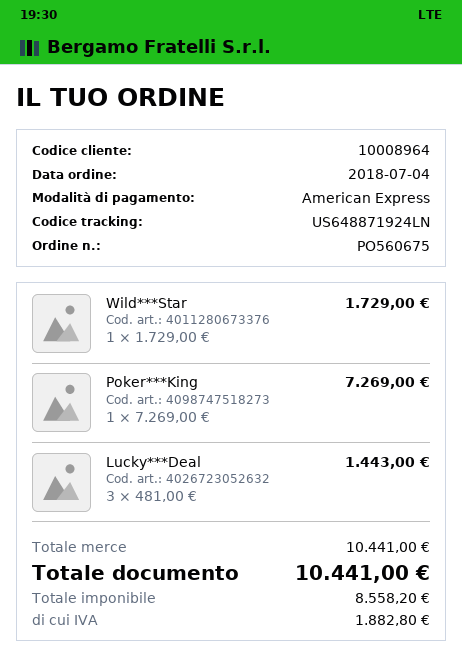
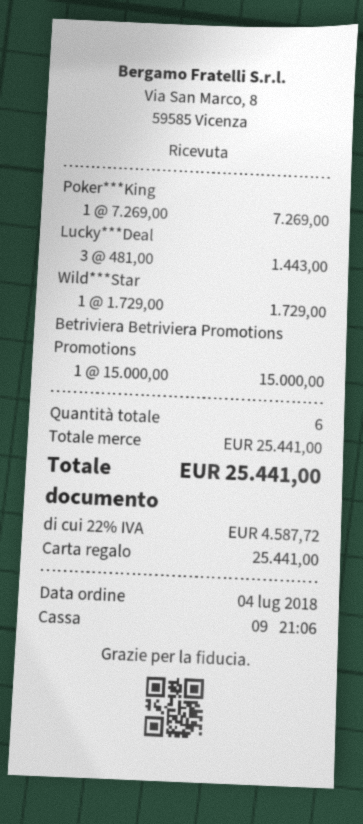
payment method: American Express -> gift card
Betriviera Betriviera Promotions Promotions: none -> 1 x 15000.00 = 15000.00
subtotal: 10441.00 -> 25441.00
tax: 1882.80 -> 4587.72
total: 10441.00 -> 25441.00

